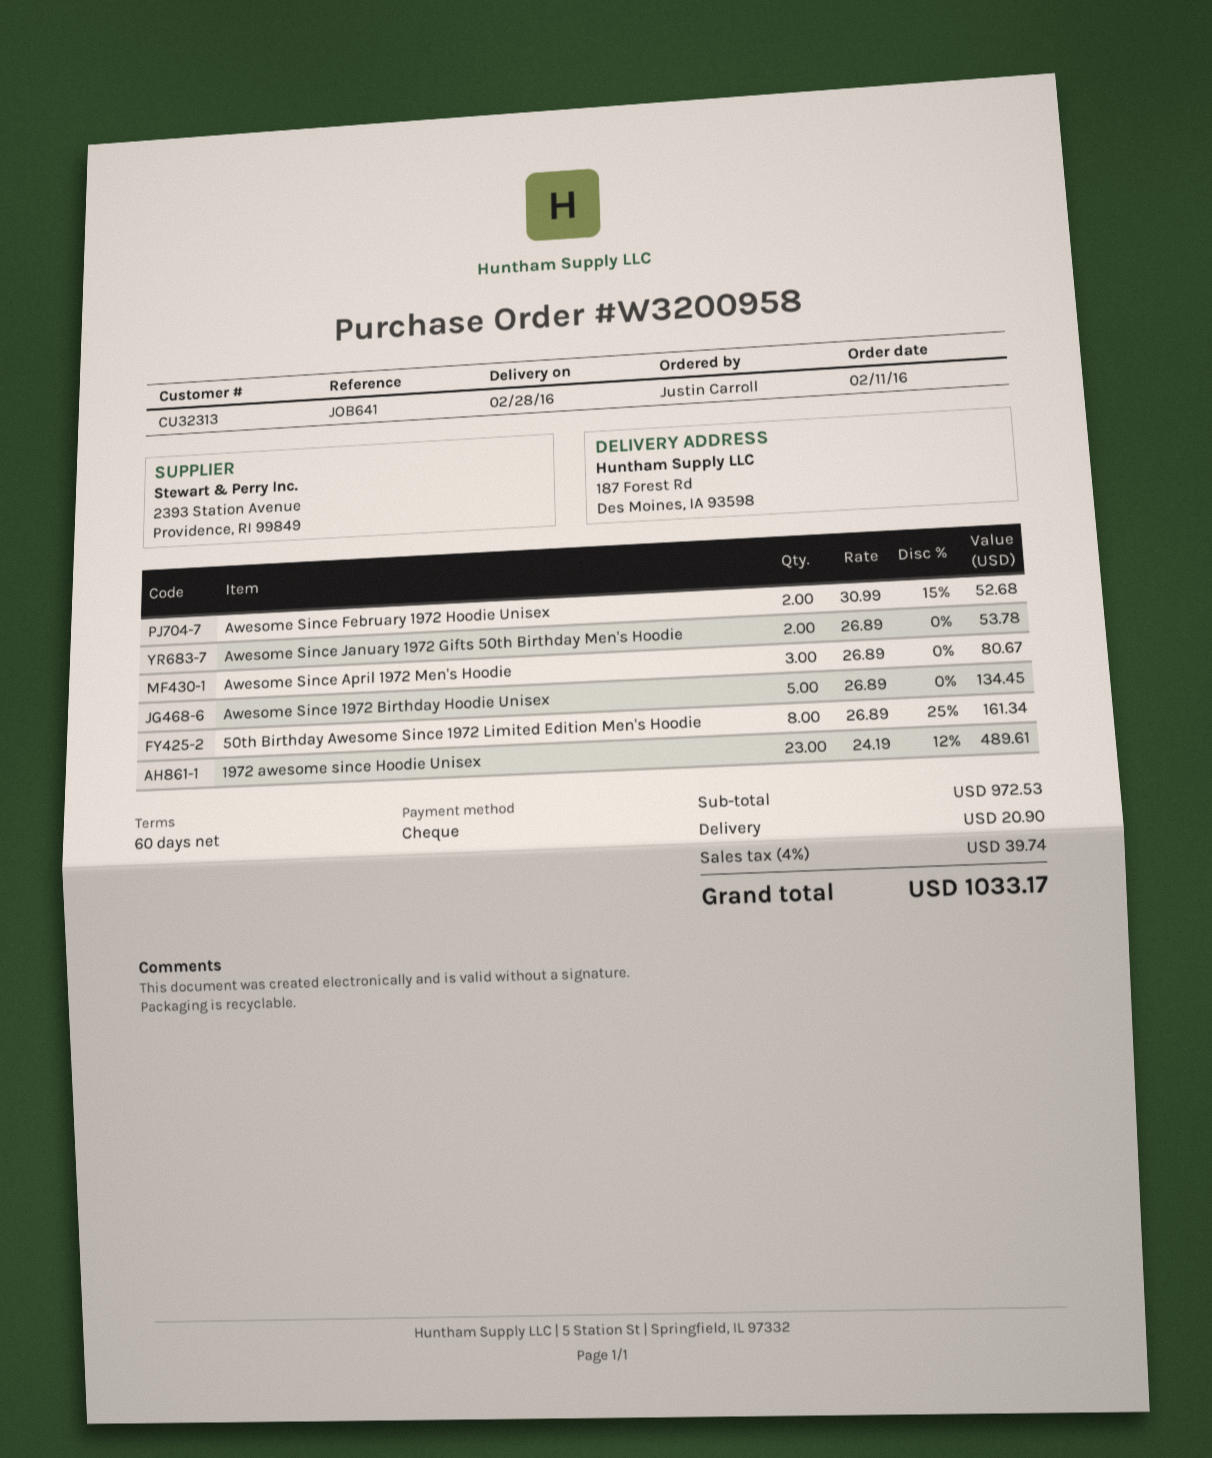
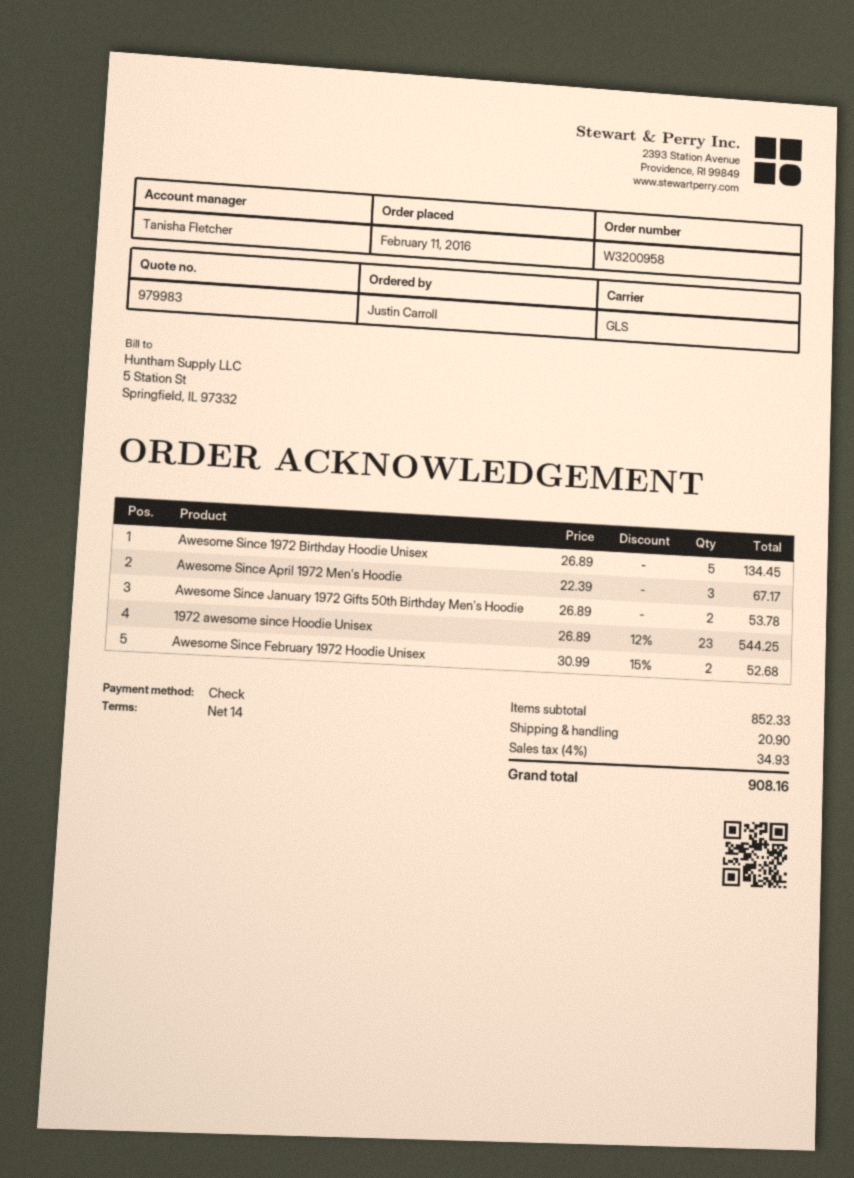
payment terms: 60 days -> 14 days
Awesome Since April 1972 Men's Hoodie: 3 x 26.89 = 80.67 -> 3 x 22.39 = 67.17
50th Birthday Awesome Since 1972 Limited Edition Men's Hoodie: 8 x 26.89 - 25% = 161.34 -> none
1972 awesome since Hoodie Unisex: 23 x 24.19 - 12% = 489.61 -> 23 x 26.89 - 12% = 544.25
subtotal: 972.53 -> 852.33
tax: 4% = 39.74 -> 4% = 34.93
total: 1033.17 -> 908.16

